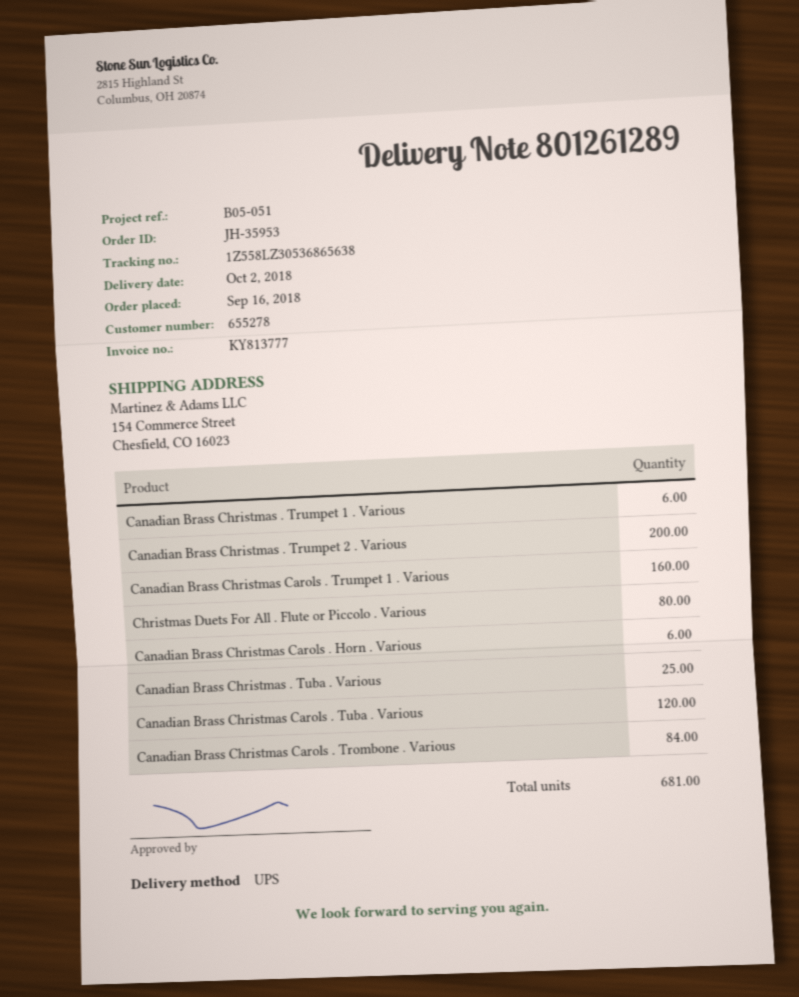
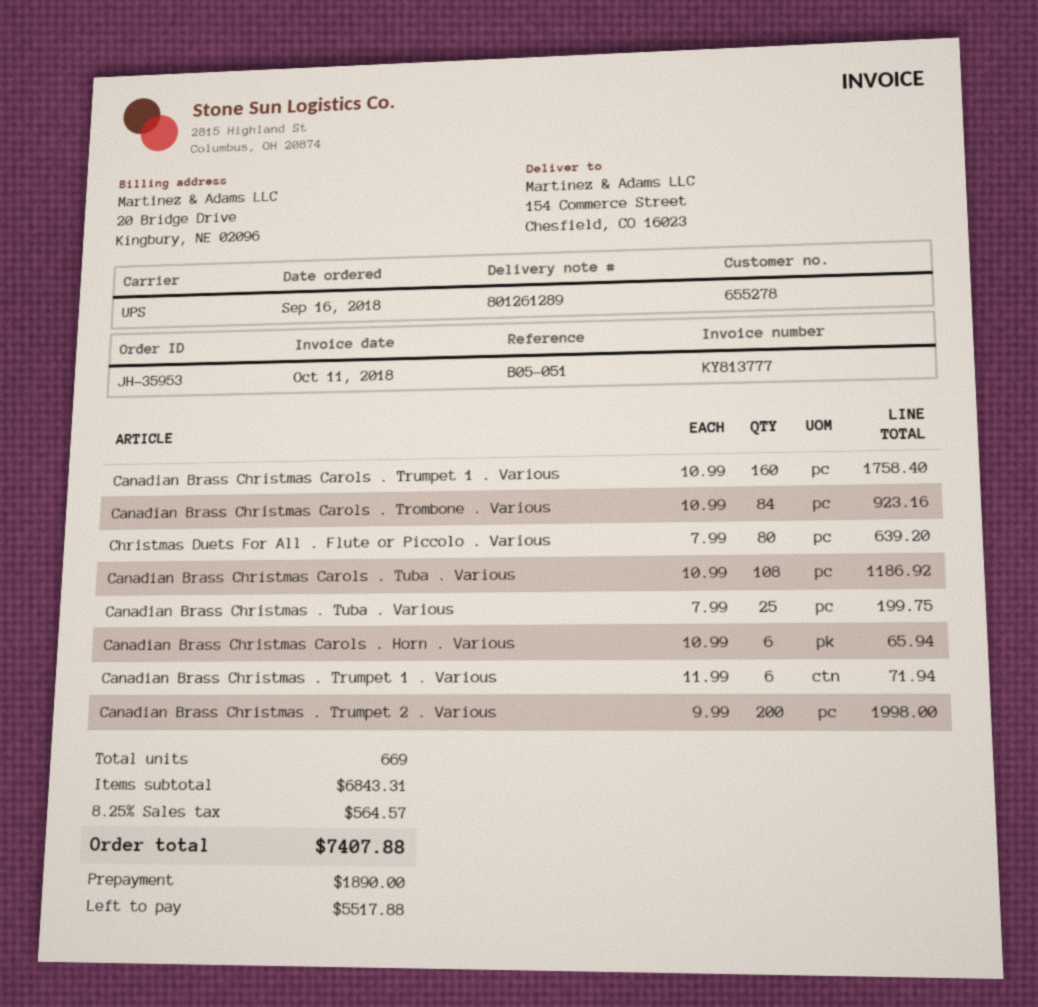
Canadian Brass Christmas Carols . Tuba . Various: 120 -> 108
total quantity: 681 -> 669

